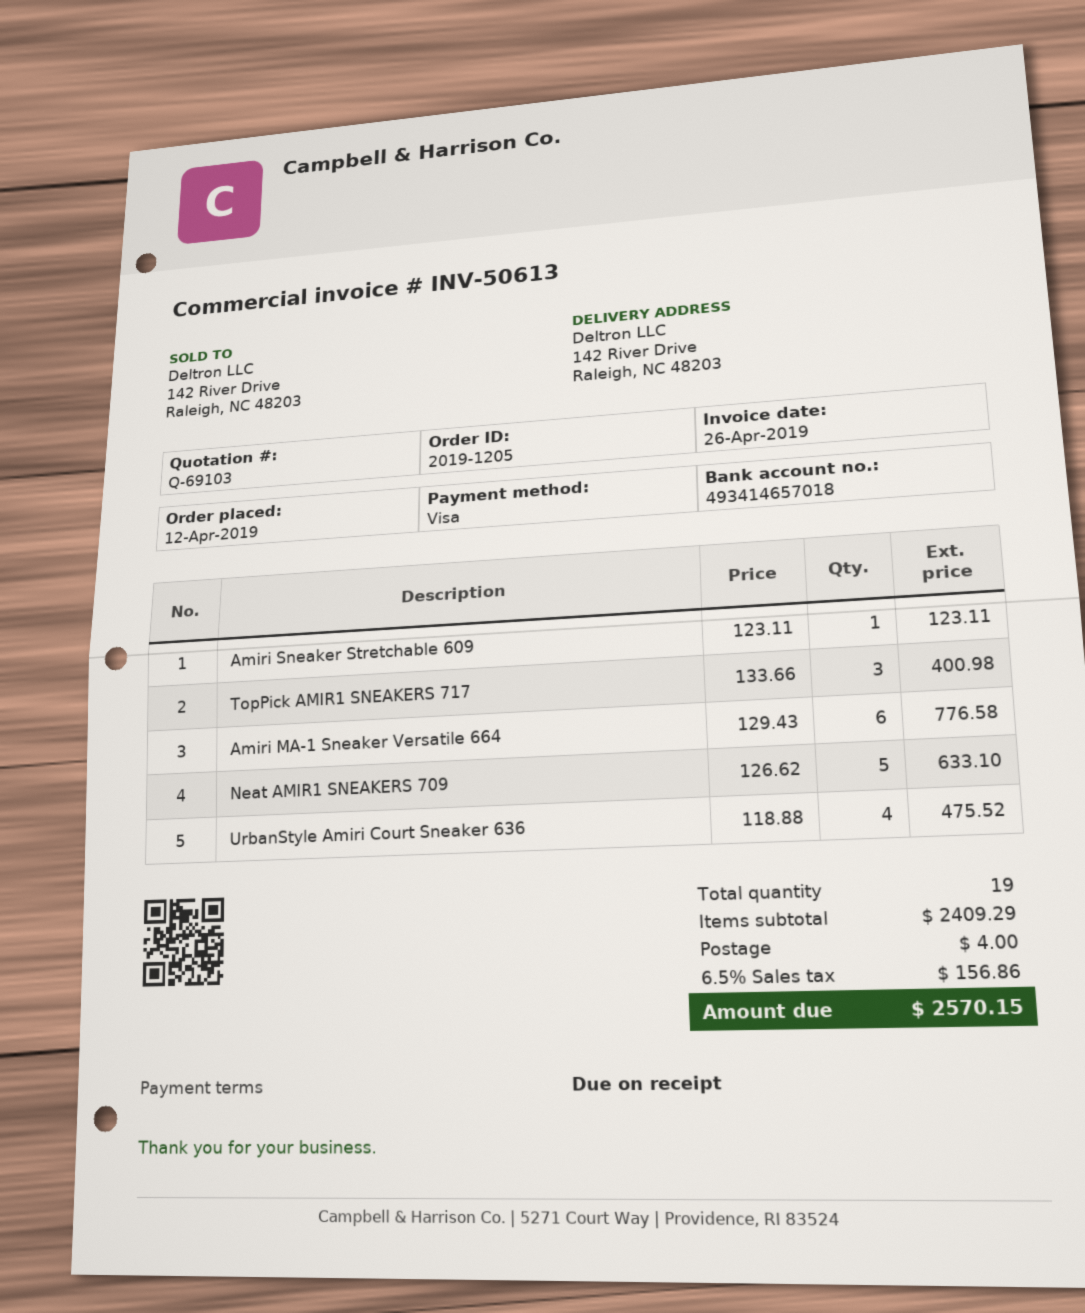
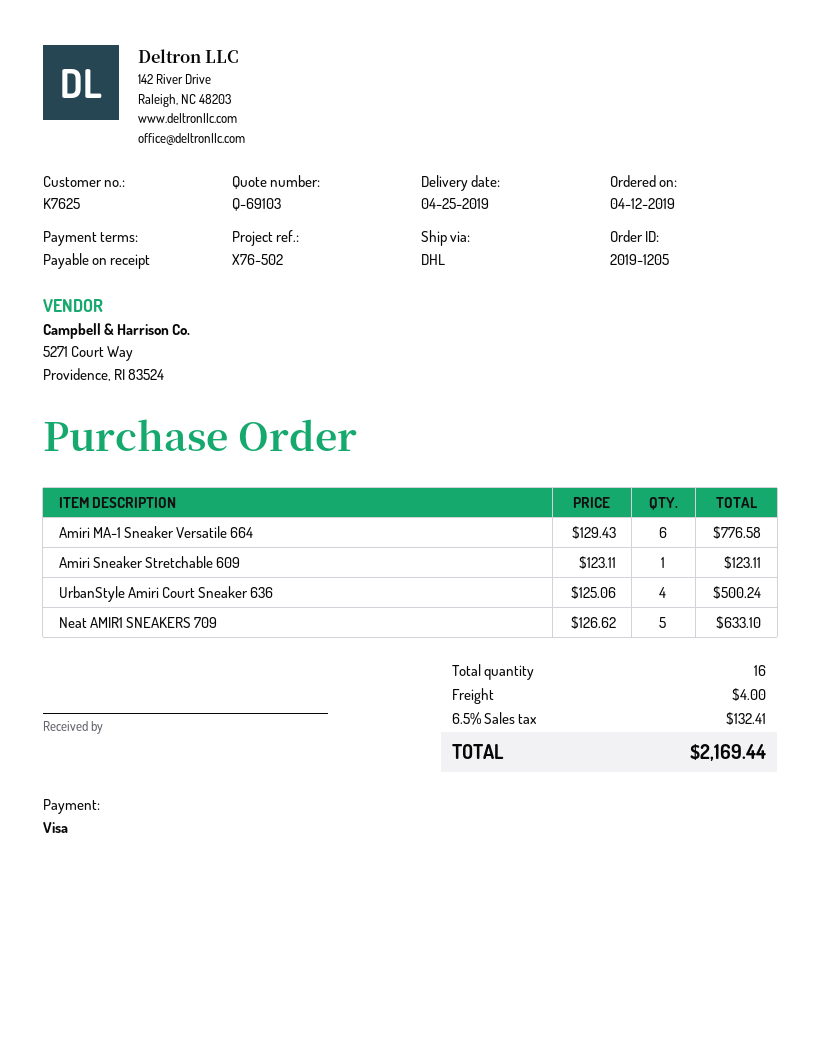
TopPick AMIR1 SNEAKERS 717: 3 x 133.66 = 400.98 -> none
UrbanStyle Amiri Court Sneaker 636: 4 x 118.88 = 475.52 -> 4 x 125.06 = 500.24
total quantity: 19 -> 16
tax: 6.5% = 156.86 -> 6.5% = 132.41
total: 2570.15 -> 2169.44

